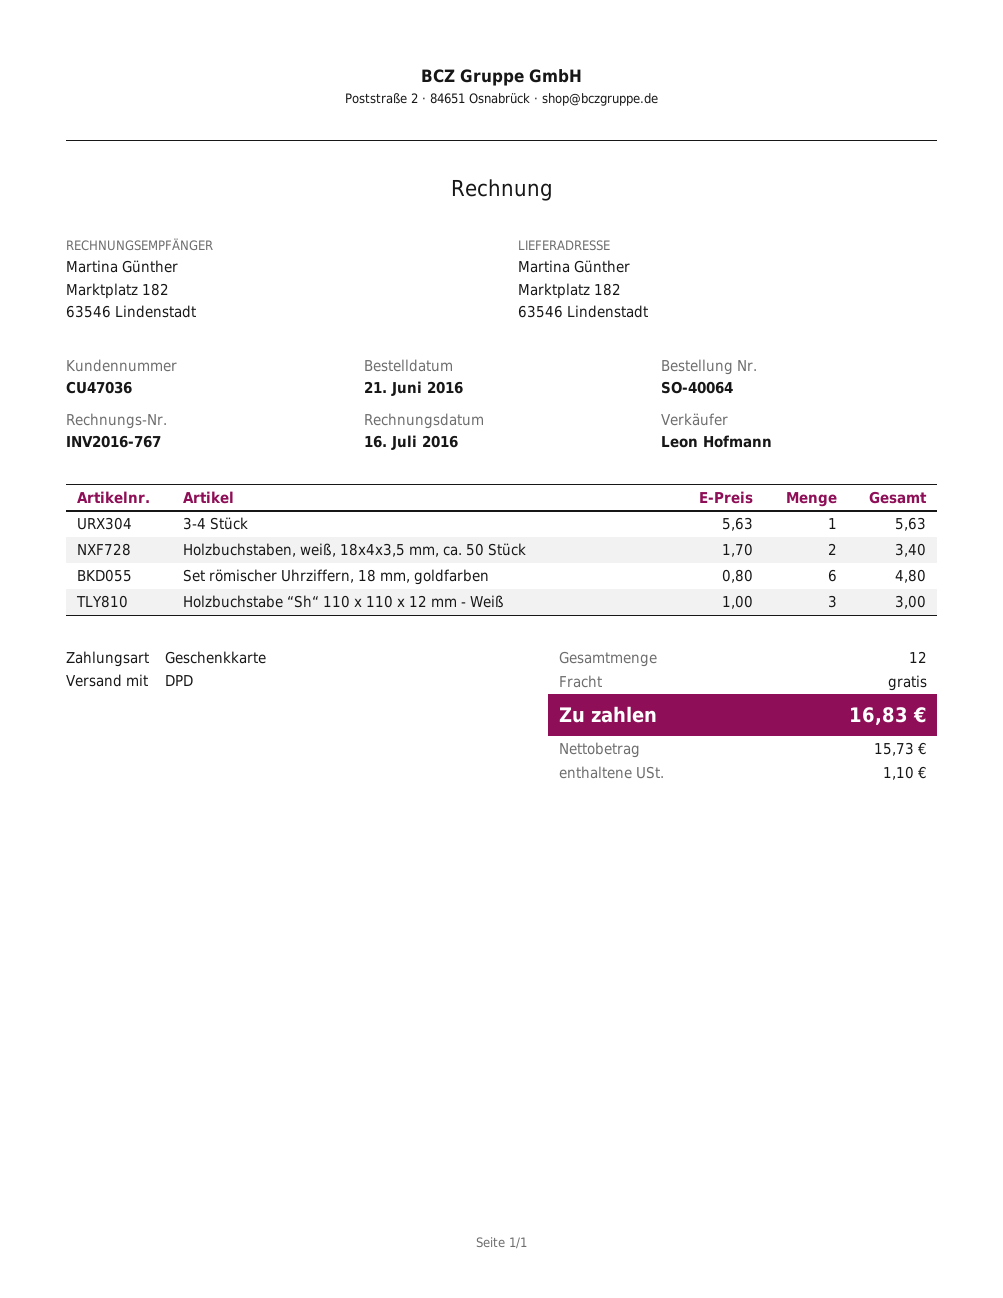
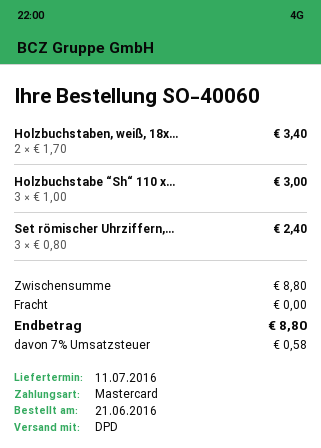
order number: SO-40064 -> SO-40060
payment method: gift card -> Mastercard
3-4 Stück: 1 x 5.63 = 5.63 -> none
Set römischer Uhrziffern, 18 mm, goldfarben: 6 x 0.80 = 4.80 -> 3 x 0.80 = 2.40
tax: 1.10 -> 0.58
total: 16.83 -> 8.80

